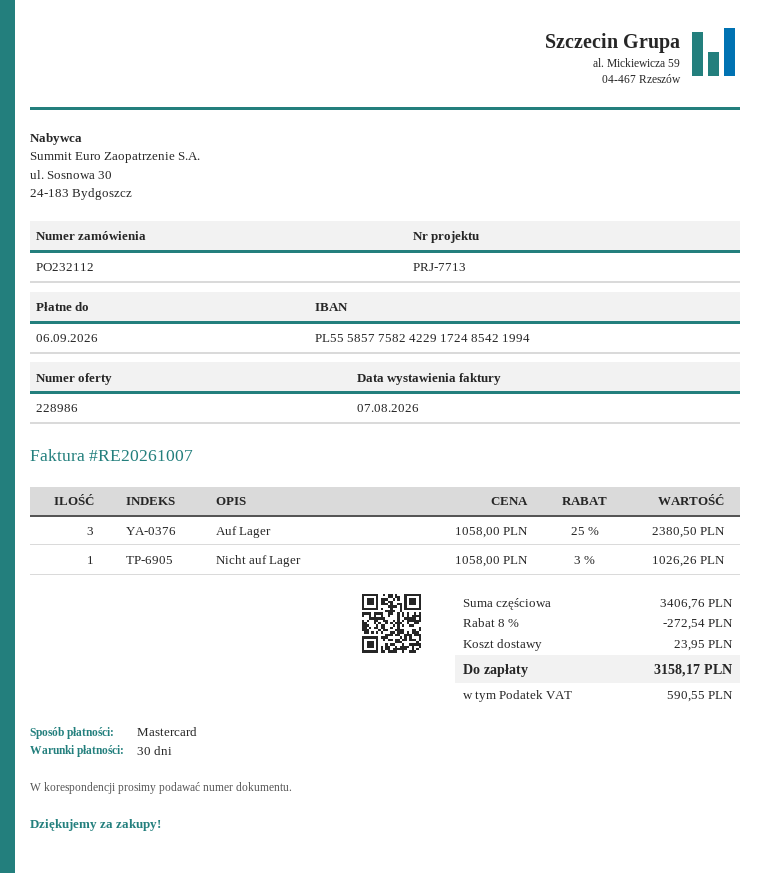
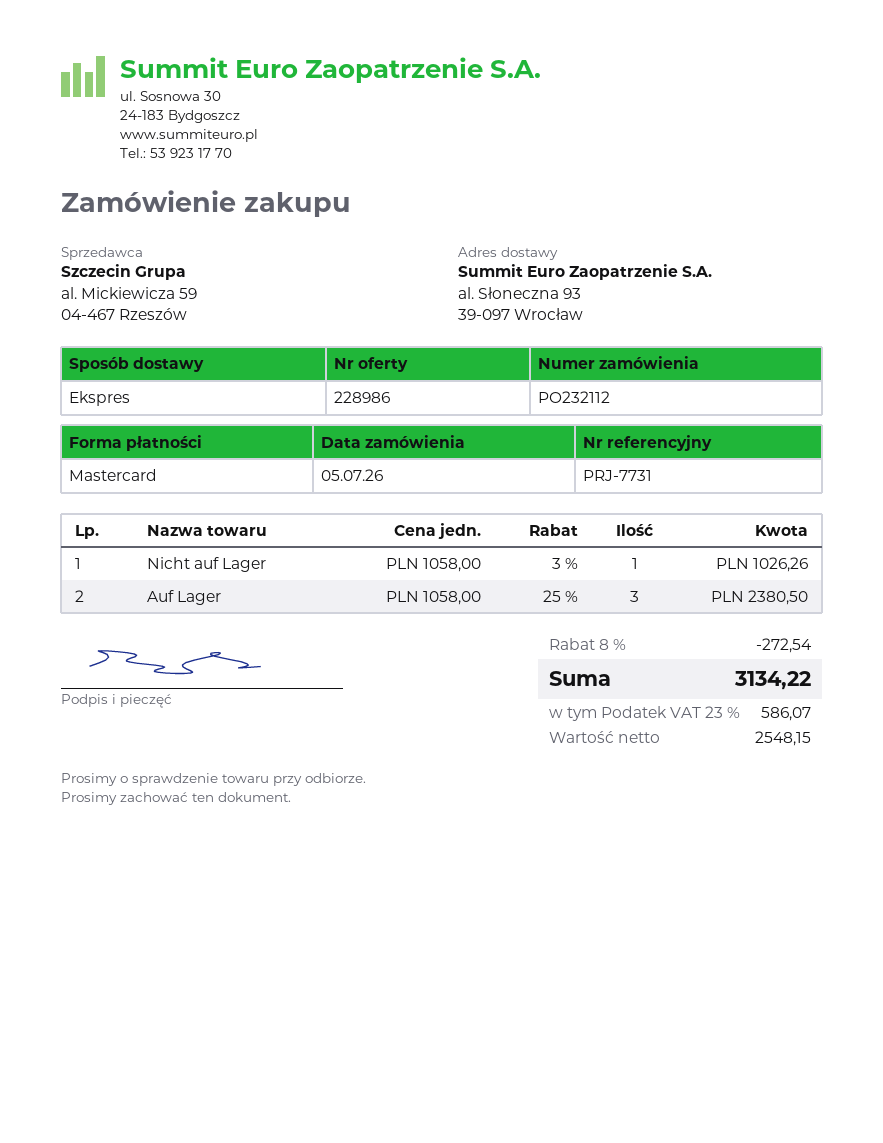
reference: PRJ-7713 -> PRJ-7731
shipping: 23.95 -> none
tax: 590.55 -> 586.07
total: 3158.17 -> 3134.22

